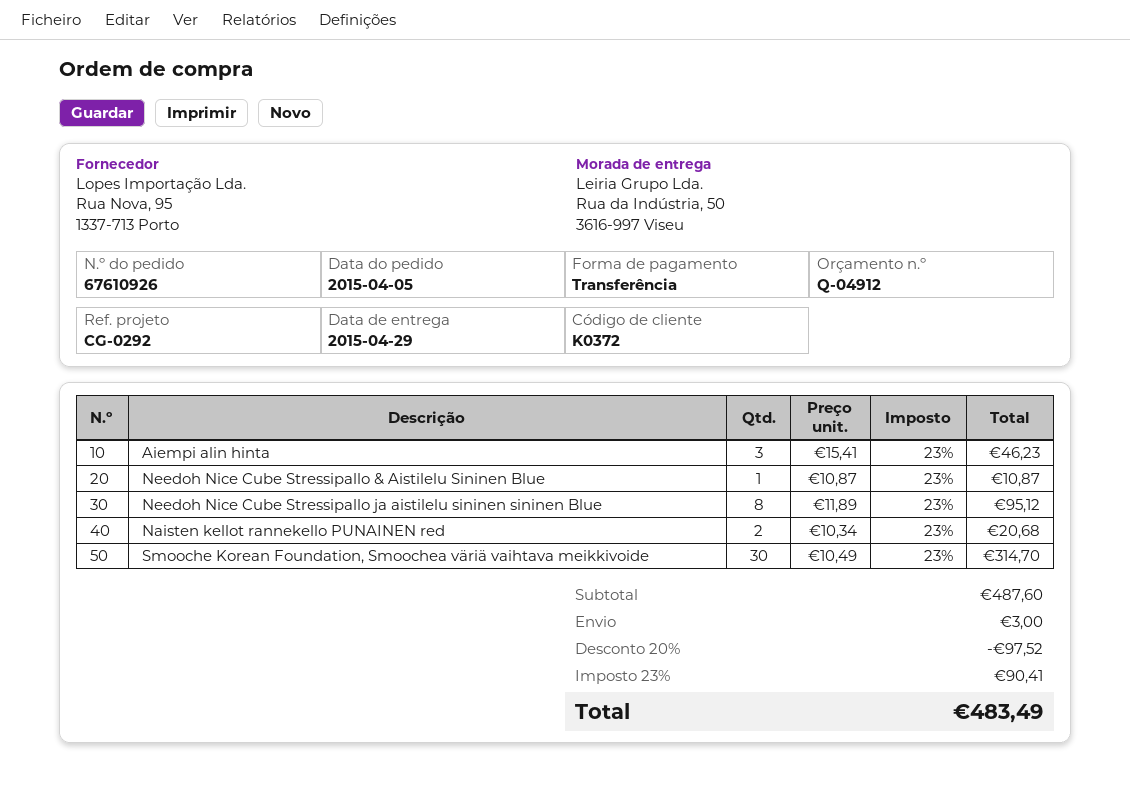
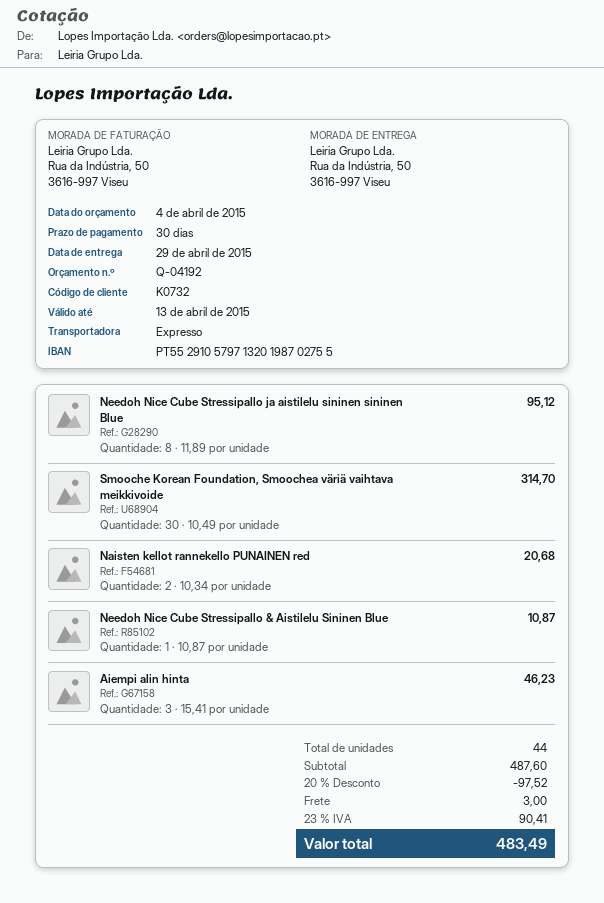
quote number: Q-04912 -> Q-04192
customer number: K0372 -> K0732

